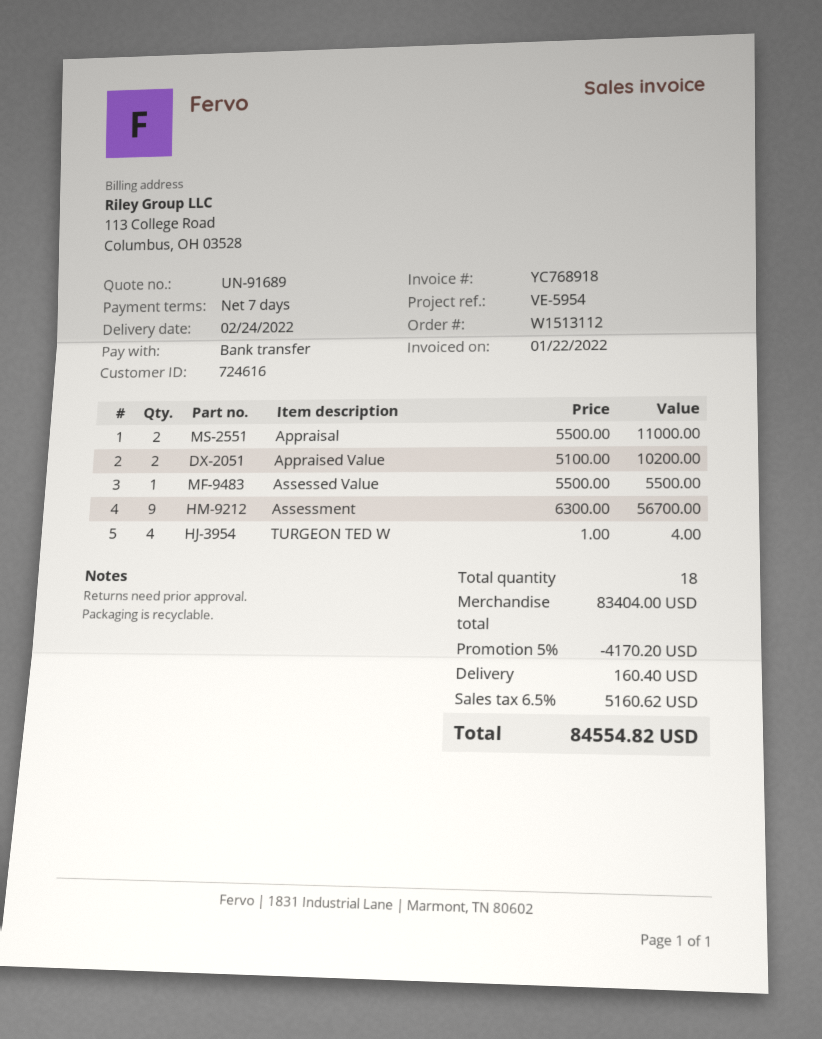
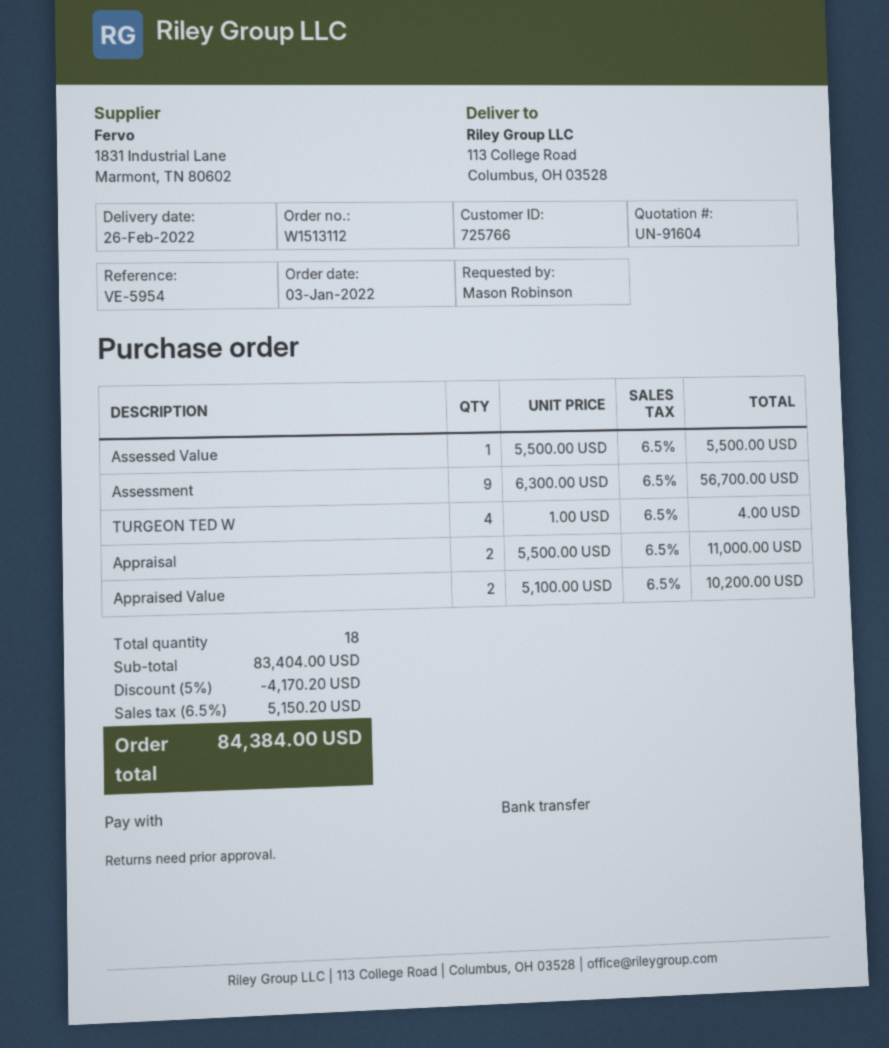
quote number: UN-91689 -> UN-91604
delivery date: 2022-02-24 -> 2022-02-26
customer number: 724616 -> 725766
shipping: 160.40 -> none
tax: 6.5% = 5160.62 -> 6.5% = 5150.20
total: 84554.82 -> 84384.00

